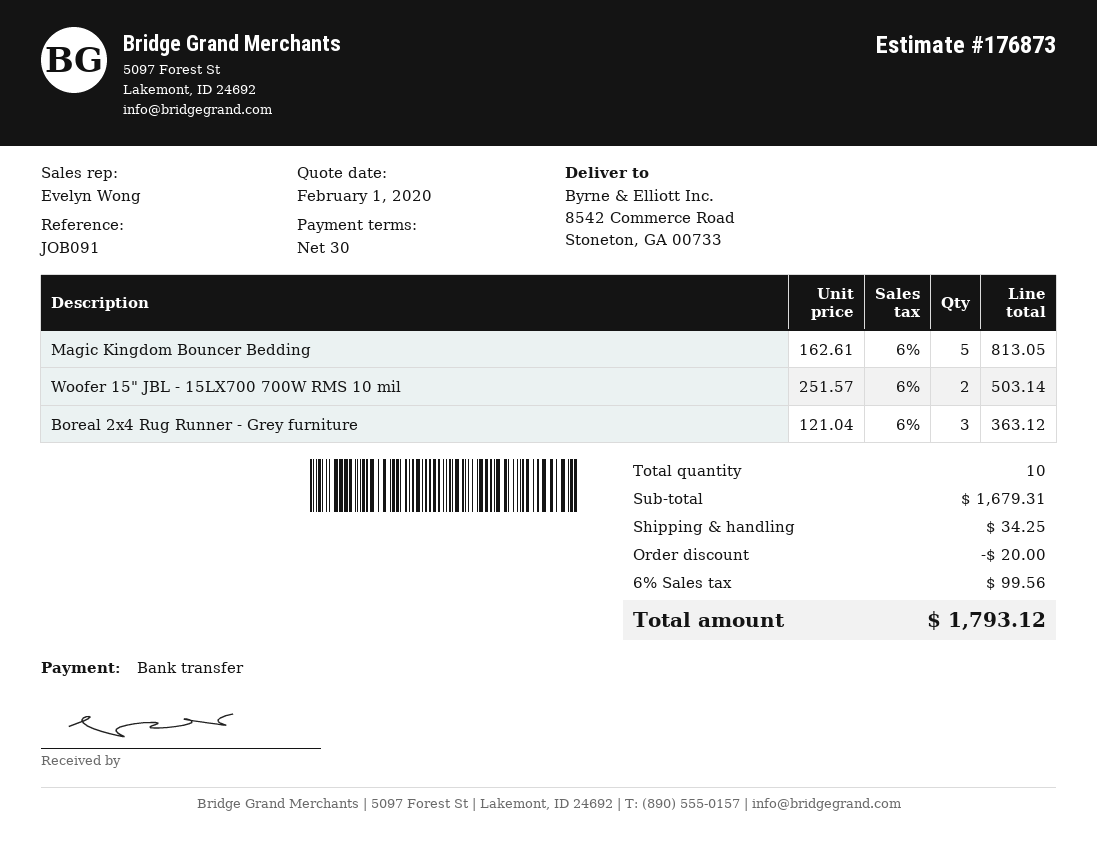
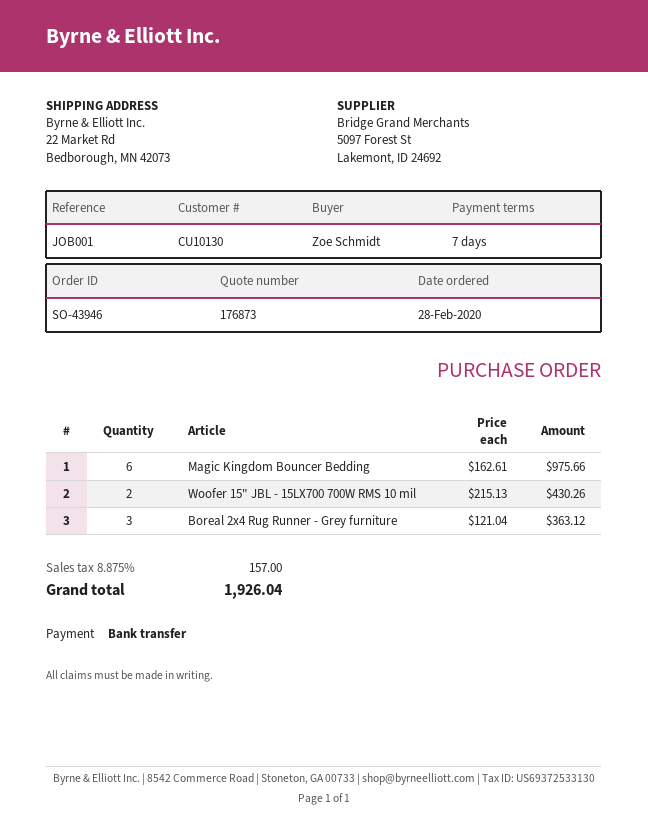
payment terms: 30 days -> 7 days
reference: JOB091 -> JOB001
ship to: 8542 Commerce Road, Stoneton, GA 00733 -> 22 Market Rd, Bedborough, MN 42073
Magic Kingdom Bouncer Bedding: 5 x 162.61 = 813.05 -> 6 x 162.61 = 975.66
Woofer 15" JBL - 15LX700 700W RMS 10 mil: 2 x 251.57 = 503.14 -> 2 x 215.13 = 430.26
discount: 20.00 -> none
shipping: 34.25 -> none
tax: 6% = 99.56 -> 8.875% = 157.00
total: 1793.12 -> 1926.04

